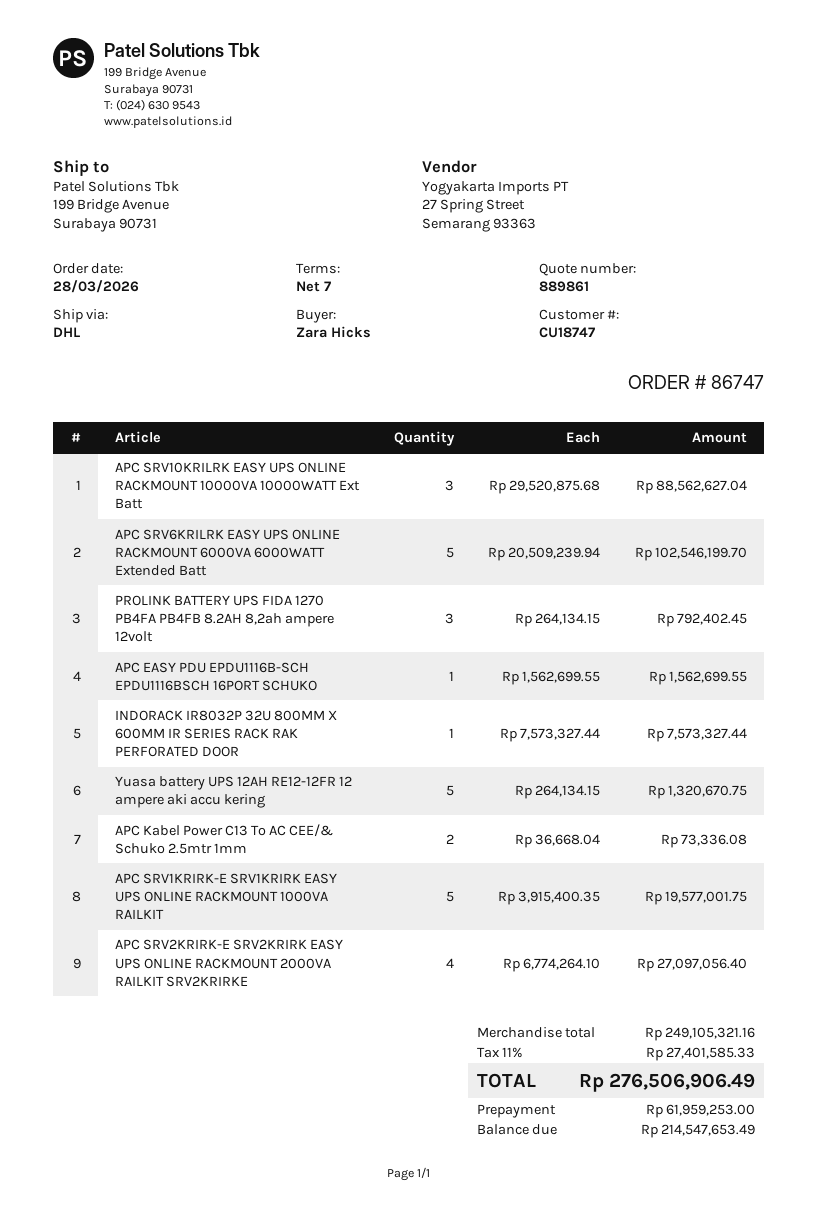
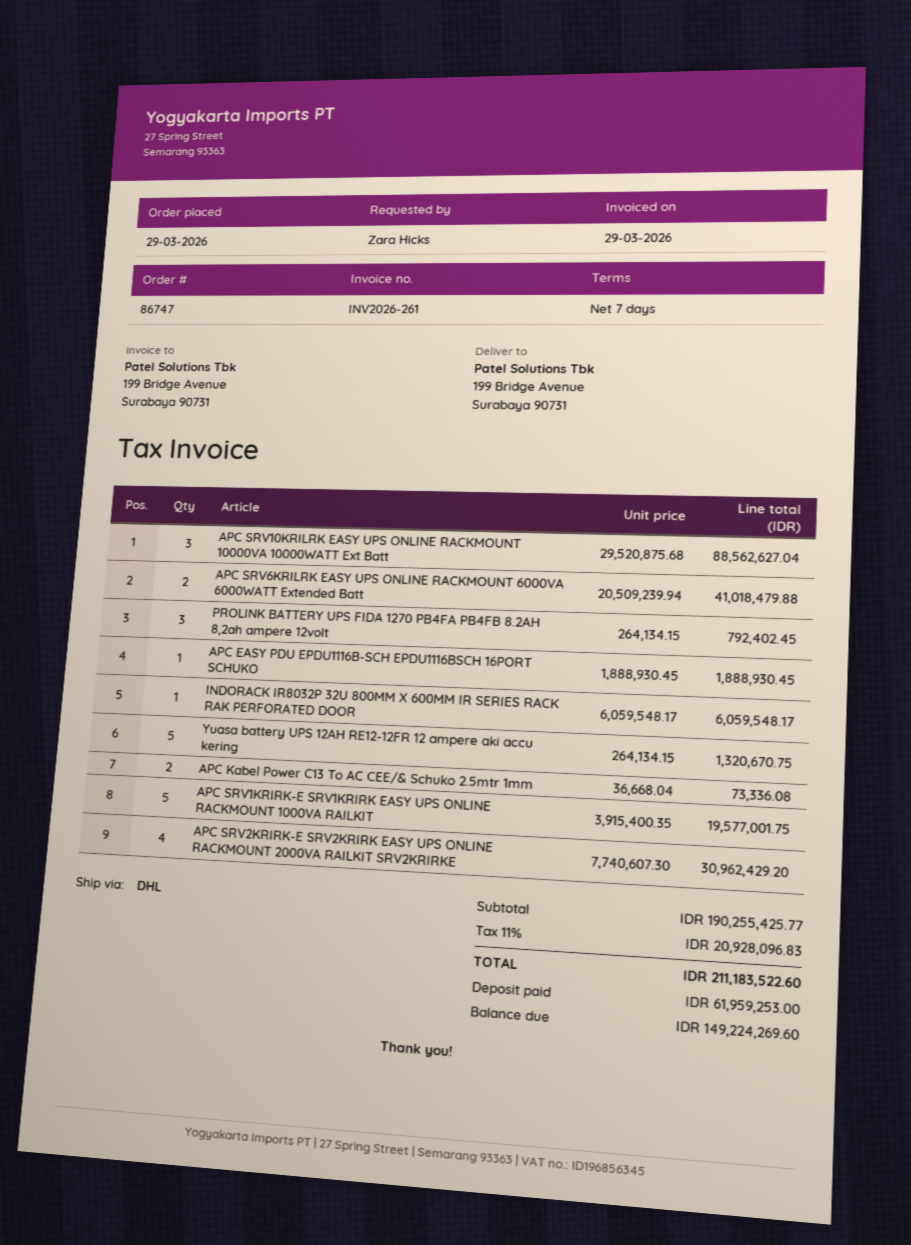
order date: 2026-03-28 -> 2026-03-29
APC SRV6KRILRK EASY UPS ONLINE RACKMOUNT 6000VA 6000WATT Extended Batt: 5 x 20509239.94 = 102546199.70 -> 2 x 20509239.94 = 41018479.88
APC EASY PDU EPDU1116B-SCH EPDU1116BSCH 16PORT SCHUKO: 1 x 1562699.55 = 1562699.55 -> 1 x 1888930.45 = 1888930.45
INDORACK IR8032P 32U 800MM X 600MM IR SERIES RACK RAK PERFORATED DOOR: 1 x 7573327.44 = 7573327.44 -> 1 x 6059548.17 = 6059548.17
APC SRV2KRIRK-E SRV2KRIRK EASY UPS ONLINE RACKMOUNT 2000VA RAILKIT SRV2KRIRKE: 4 x 6774264.10 = 27097056.40 -> 4 x 7740607.30 = 30962429.20
subtotal: 249105321.16 -> 190255425.77
tax: 11% = 27401585.33 -> 11% = 20928096.83
total: 276506906.49 -> 211183522.60
balance: 214547653.49 -> 149224269.60

